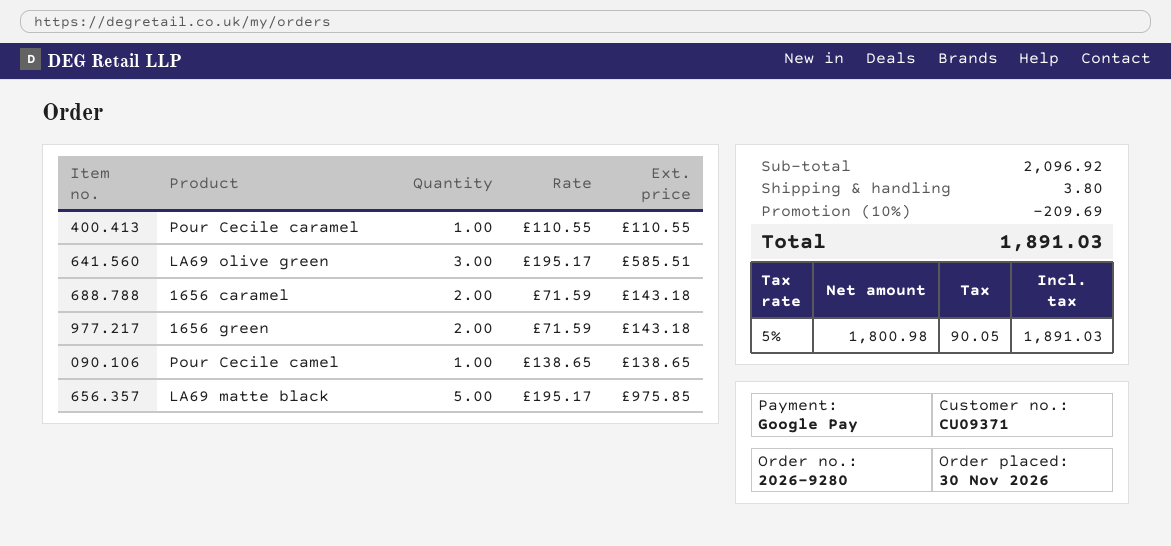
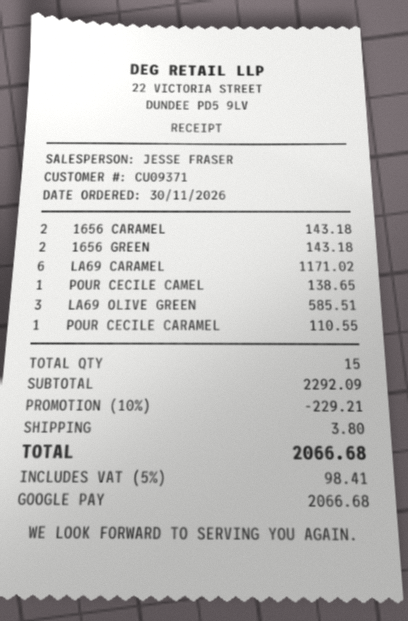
LA69 matte black: 5 for 975.85 -> none
LA69 CARAMEL: none -> 6 for 1171.02
subtotal: 2096.92 -> 2292.09
discount: 10% = 209.69 -> 10% = 229.21
tax: 5% = 90.05 -> 5% = 98.41
total: 1891.03 -> 2066.68

